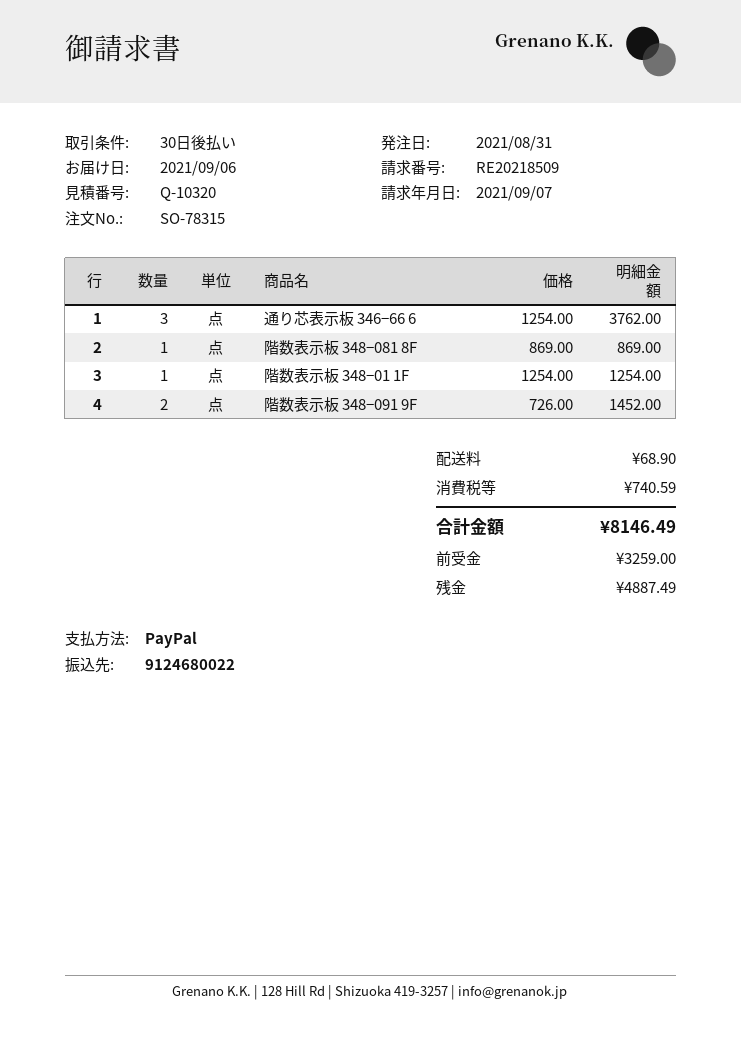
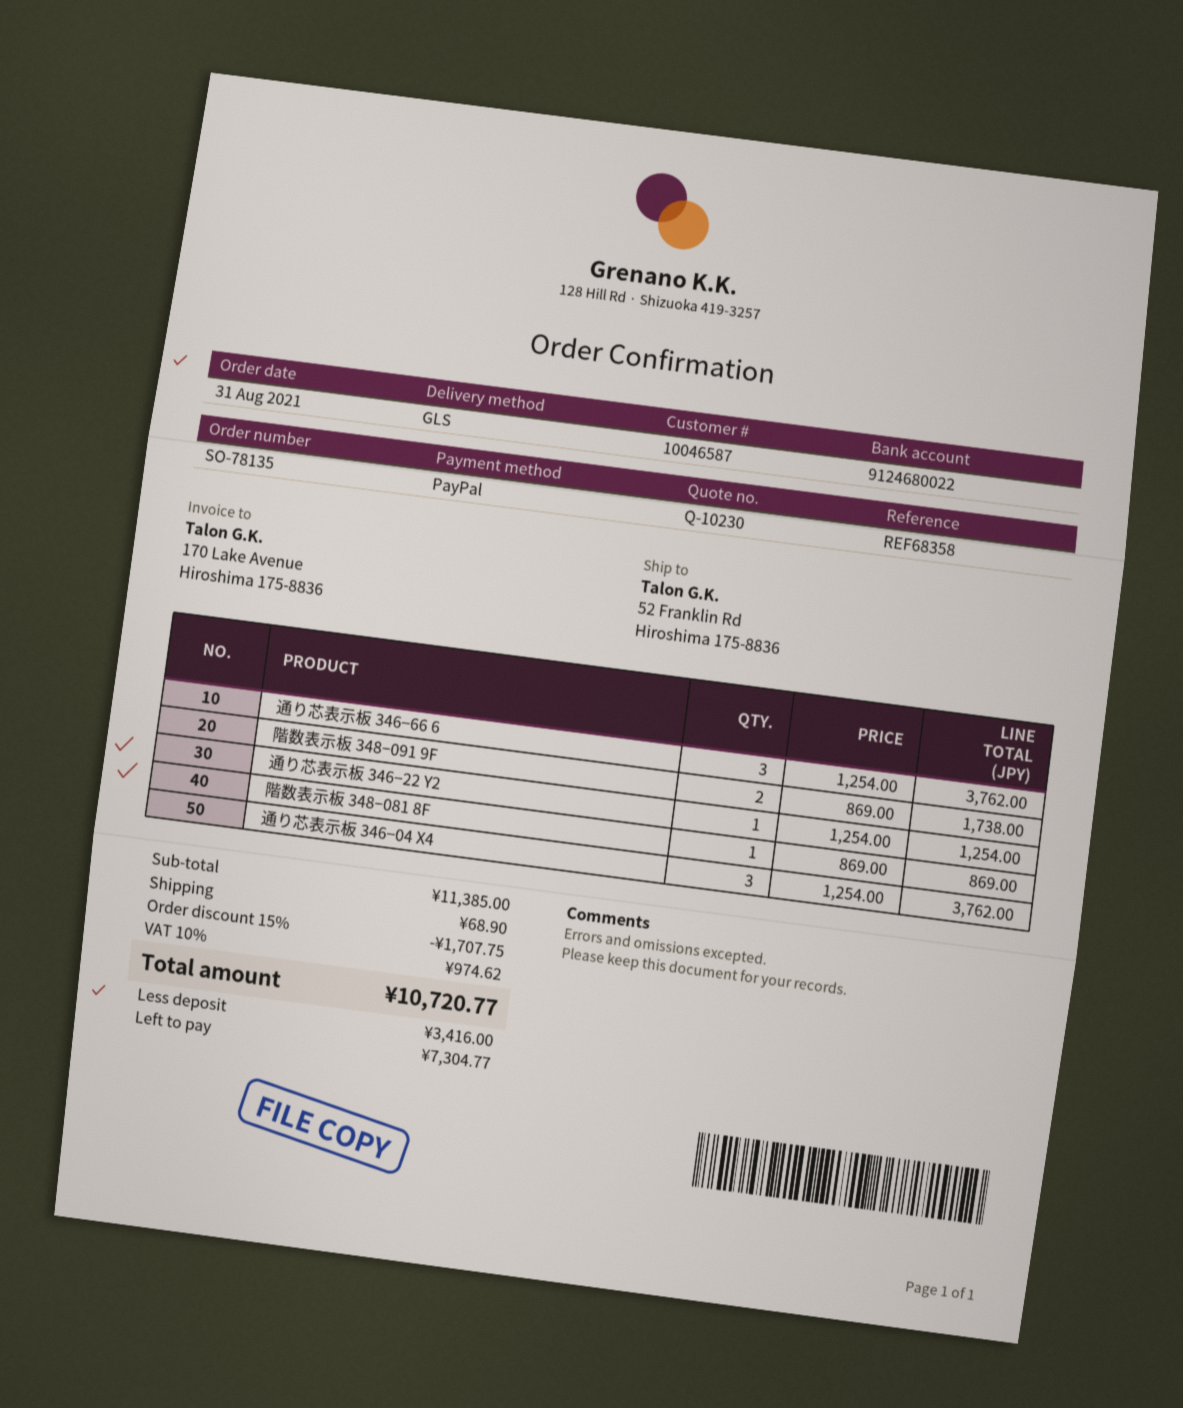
quote number: Q-10320 -> Q-10230
order number: SO-78315 -> SO-78135
階数表示板 348−01 1F: 1 x 1254.00 = 1254.00 -> none
階数表示板 348−091 9F: 2 x 726.00 = 1452.00 -> 2 x 869.00 = 1738.00
通り芯表示板 346−22 Y2: none -> 1 x 1254.00 = 1254.00
通り芯表示板 346−04 X4: none -> 3 x 1254.00 = 3762.00
discount: none -> 15% = 1707.75
tax: 740.59 -> 974.62
total: 8146.49 -> 10720.77
deposit: 3259.00 -> 3416.00
balance: 4887.49 -> 7304.77

